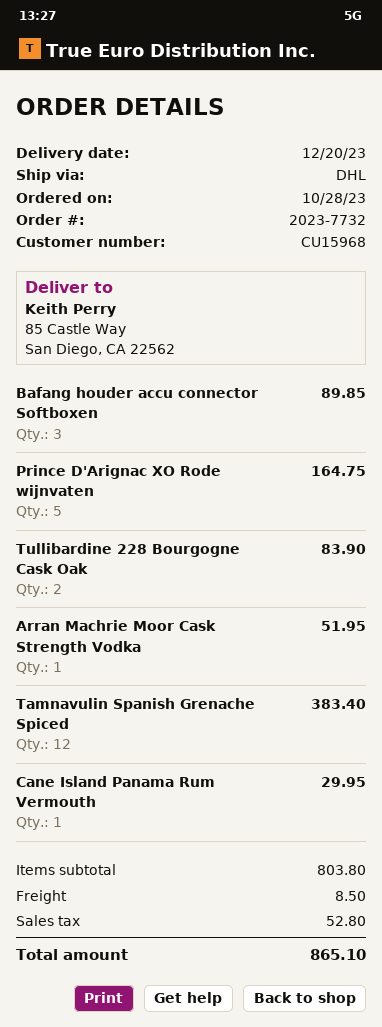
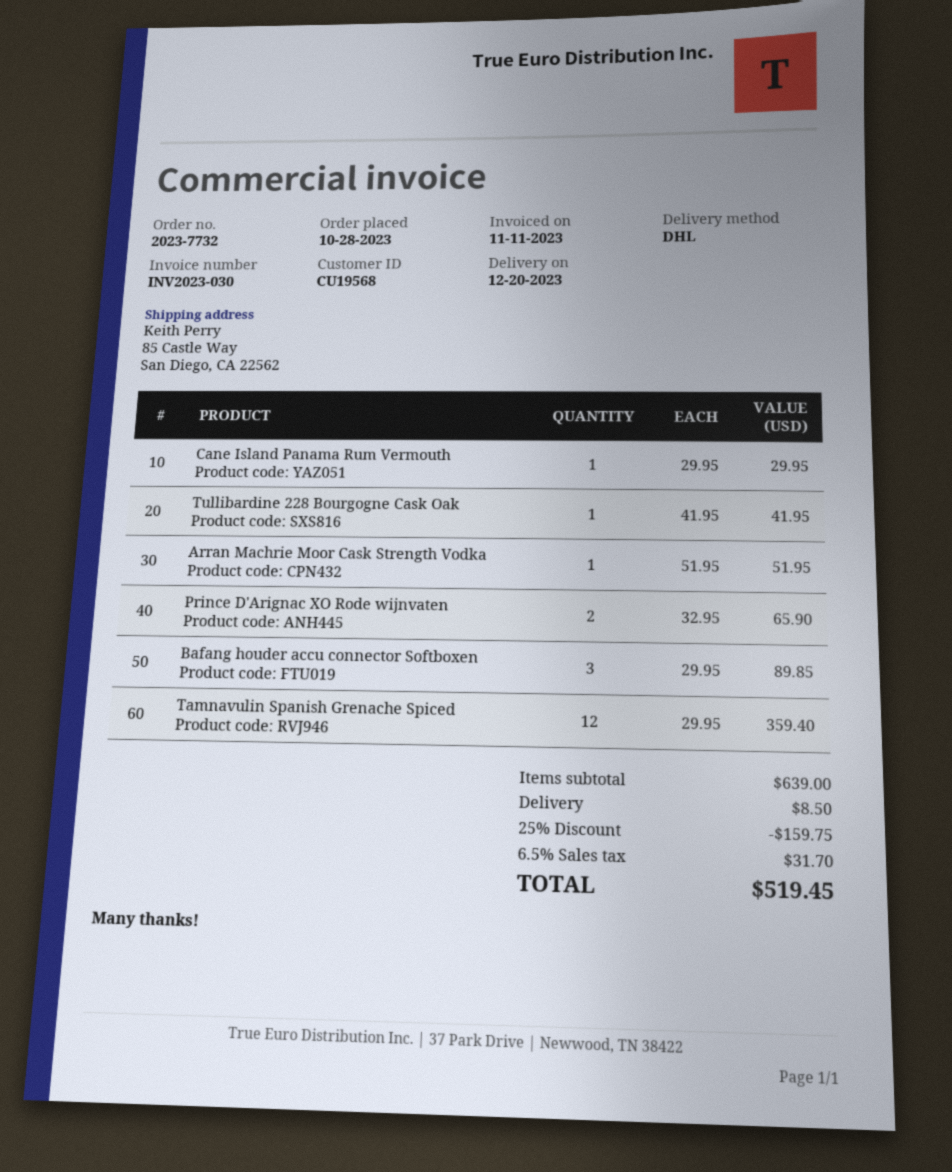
customer number: CU15968 -> CU19568
Prince D'Arignac XO Rode wijnvaten: 5 for 164.75 -> 2 for 65.90
Tullibardine 228 Bourgogne Cask Oak: 2 for 83.90 -> 1 for 41.95
Tamnavulin Spanish Grenache Spiced: 12 for 383.40 -> 12 for 359.40
subtotal: 803.80 -> 639.00
discount: none -> 25% = 159.75
tax: 52.80 -> 31.70
total: 865.10 -> 519.45

